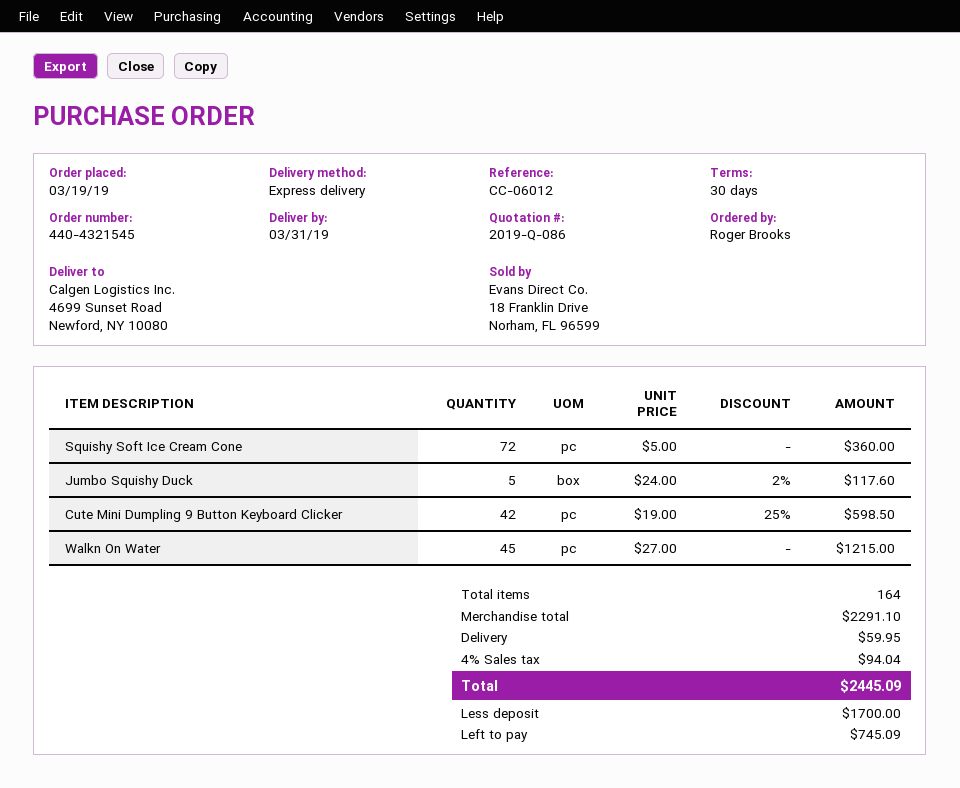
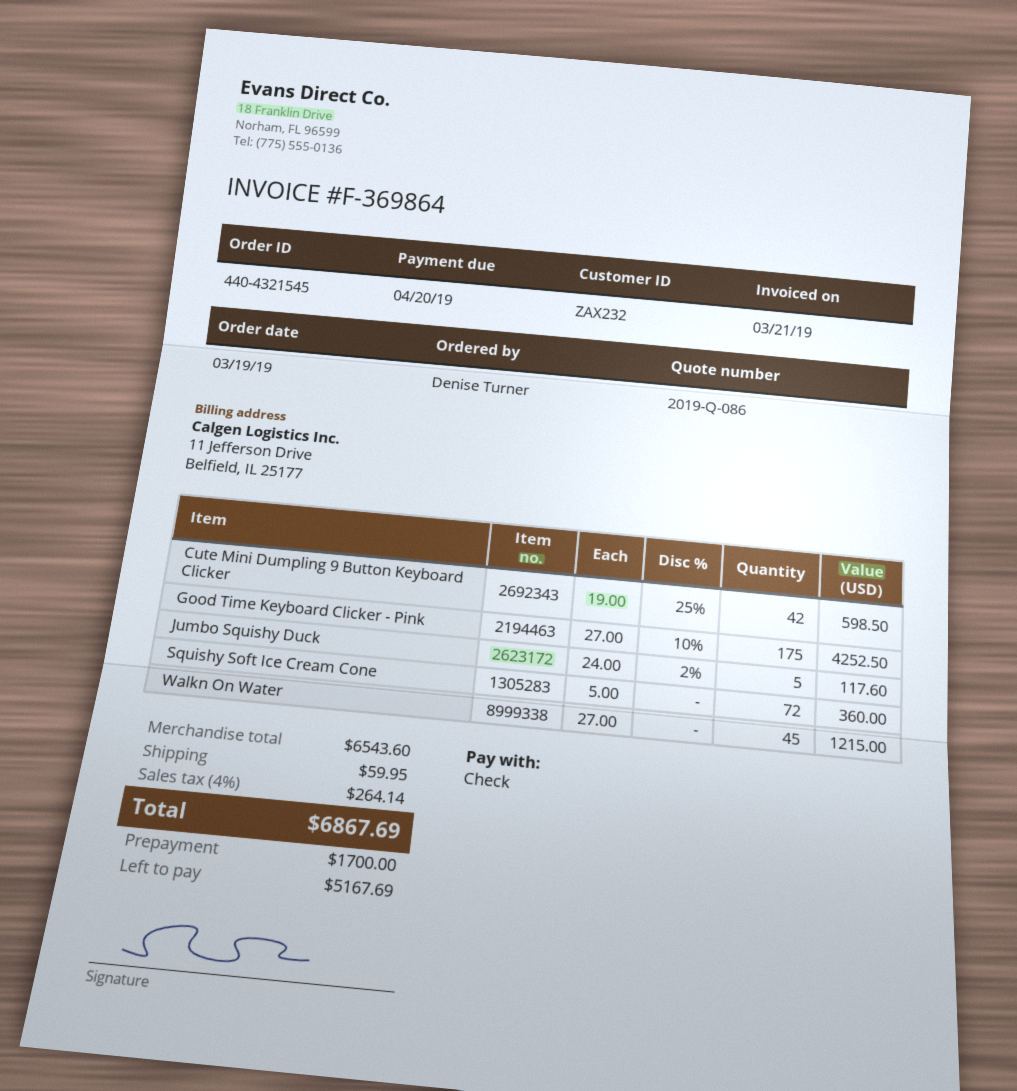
ordered by: Roger Brooks -> Denise Turner
Good Time Keyboard Clicker - Pink: none -> 175 x 27.00 - 10% = 4252.50
subtotal: 2291.10 -> 6543.60
tax: 4% = 94.04 -> 4% = 264.14
total: 2445.09 -> 6867.69
balance: 745.09 -> 5167.69

